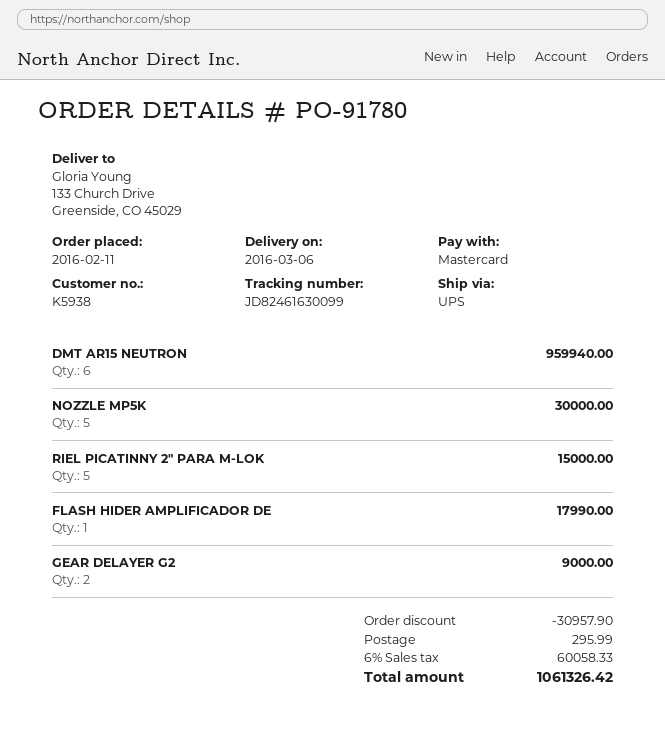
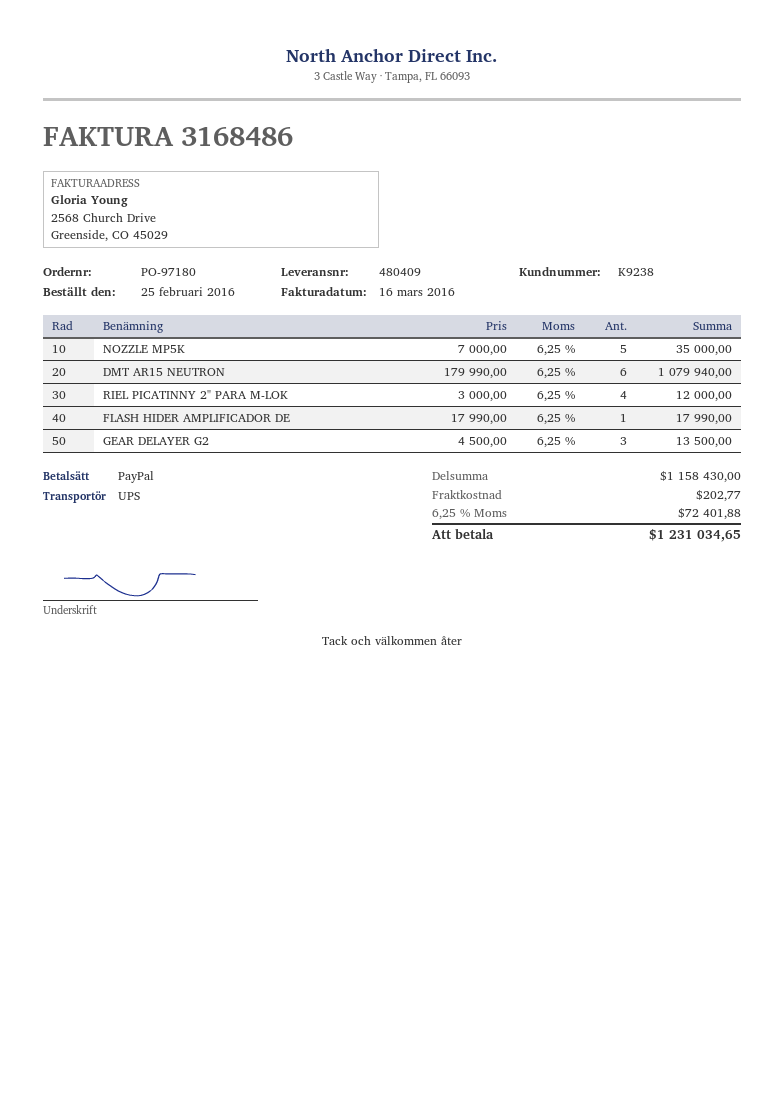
order number: PO-91780 -> PO-97180
order date: 2016-02-11 -> 2016-02-25
customer number: K5938 -> K9238
payment method: Mastercard -> PayPal
DMT AR15 NEUTRON: 6 for 959940.00 -> 6 for 1079940.00
NOZZLE MP5K: 5 for 30000.00 -> 5 for 35000.00
RIEL PICATINNY 2" PARA M-LOK: 5 for 15000.00 -> 4 for 12000.00
GEAR DELAYER G2: 2 for 9000.00 -> 3 for 13500.00
discount: 30957.90 -> none
shipping: 295.99 -> 202.77
tax: 6% = 60058.33 -> 6.25% = 72401.88
total: 1061326.42 -> 1231034.65

